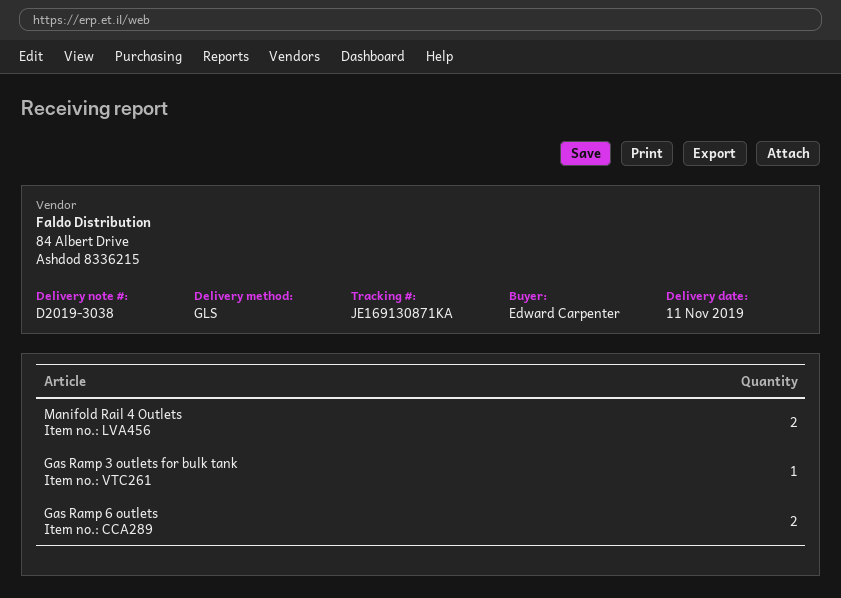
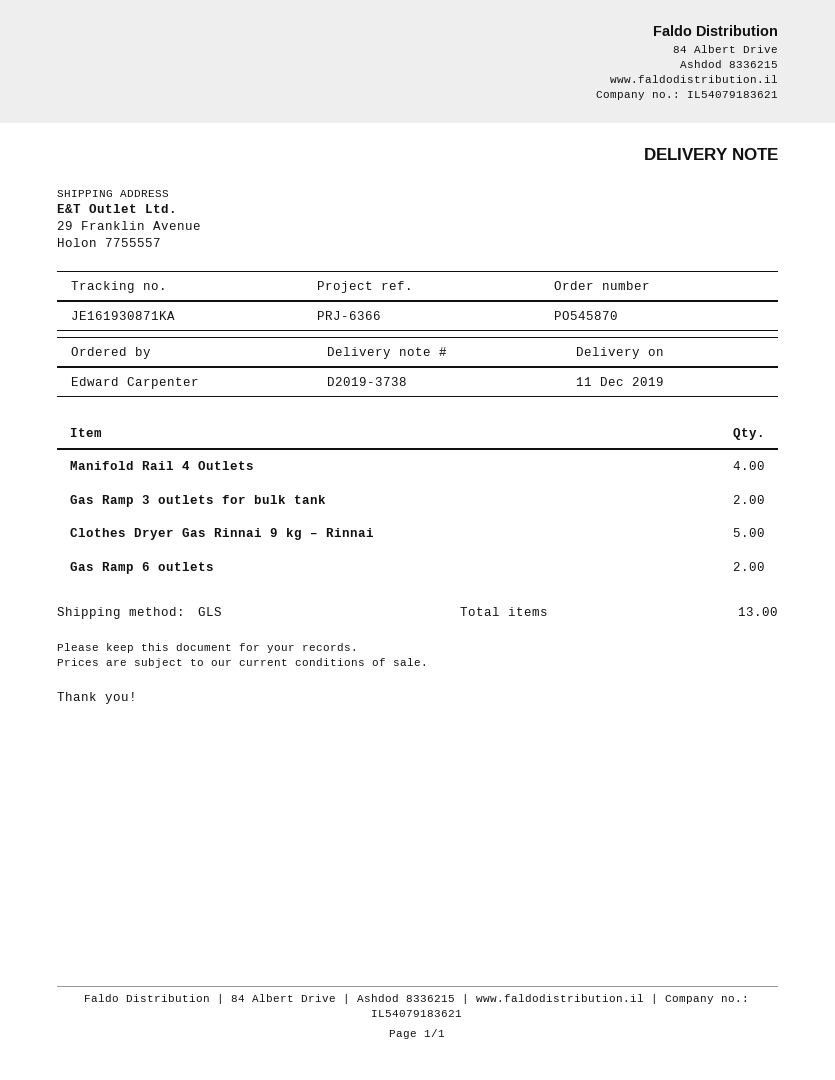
delivery note number: D2019-3038 -> D2019-3738
delivery date: 2019-11-11 -> 2019-12-11
tracking number: JE169130871KA -> JE161930871KA
Manifold Rail 4 Outlets: 2 -> 4
Gas Ramp 3 outlets for bulk tank: 1 -> 2
Clothes Dryer Gas Rinnai 9 kg – Rinnai: none -> 5

